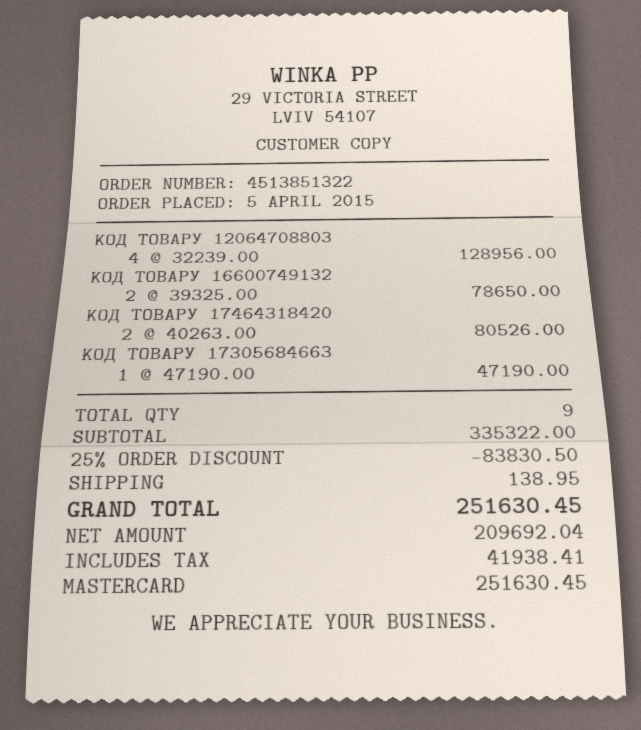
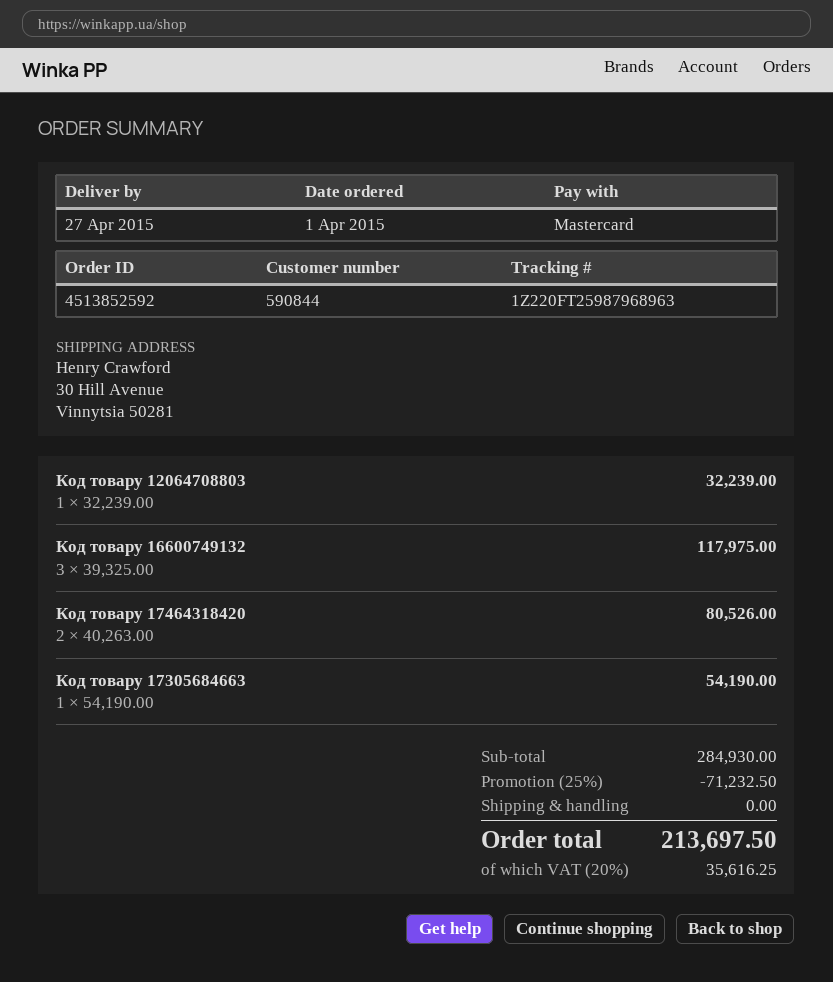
order number: 4513851322 -> 4513852592
order date: 2015-04-05 -> 2015-04-01
КОД ТОВАРУ 12064708803: 4 x 32239.00 = 128956.00 -> 1 x 32239.00 = 32239.00
КОД ТОВАРУ 16600749132: 2 x 39325.00 = 78650.00 -> 3 x 39325.00 = 117975.00
КОД ТОВАРУ 17305684663: 1 x 47190.00 = 47190.00 -> 1 x 54190.00 = 54190.00
subtotal: 335322.00 -> 284930.00
discount: 25% = 83830.50 -> 25% = 71232.50
shipping: 138.95 -> 0.00
tax: 41938.41 -> 35616.25
total: 251630.45 -> 213697.50

